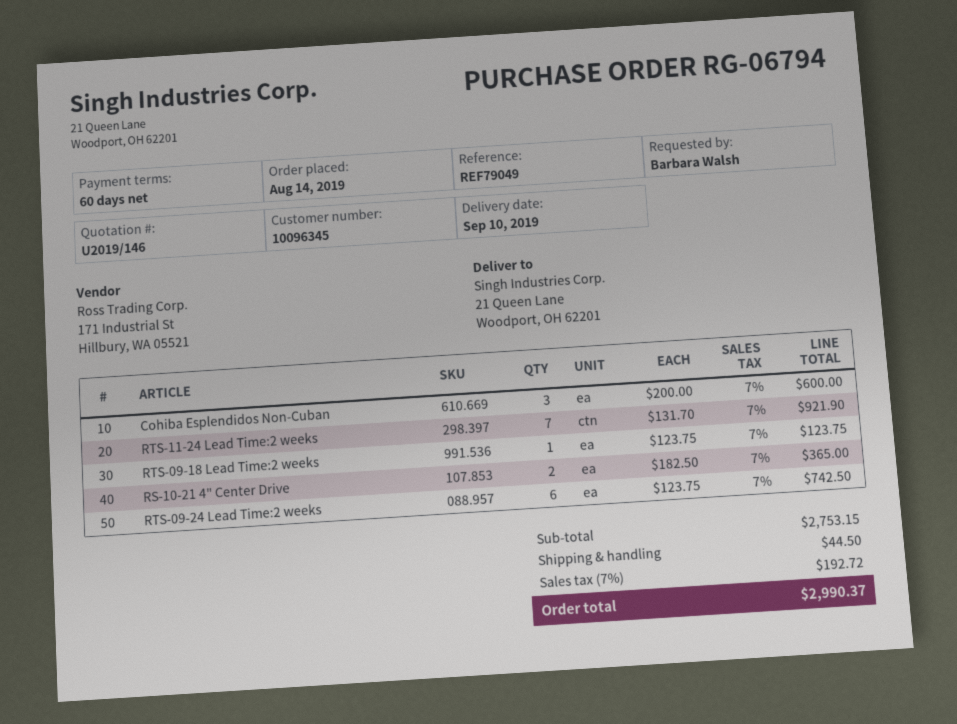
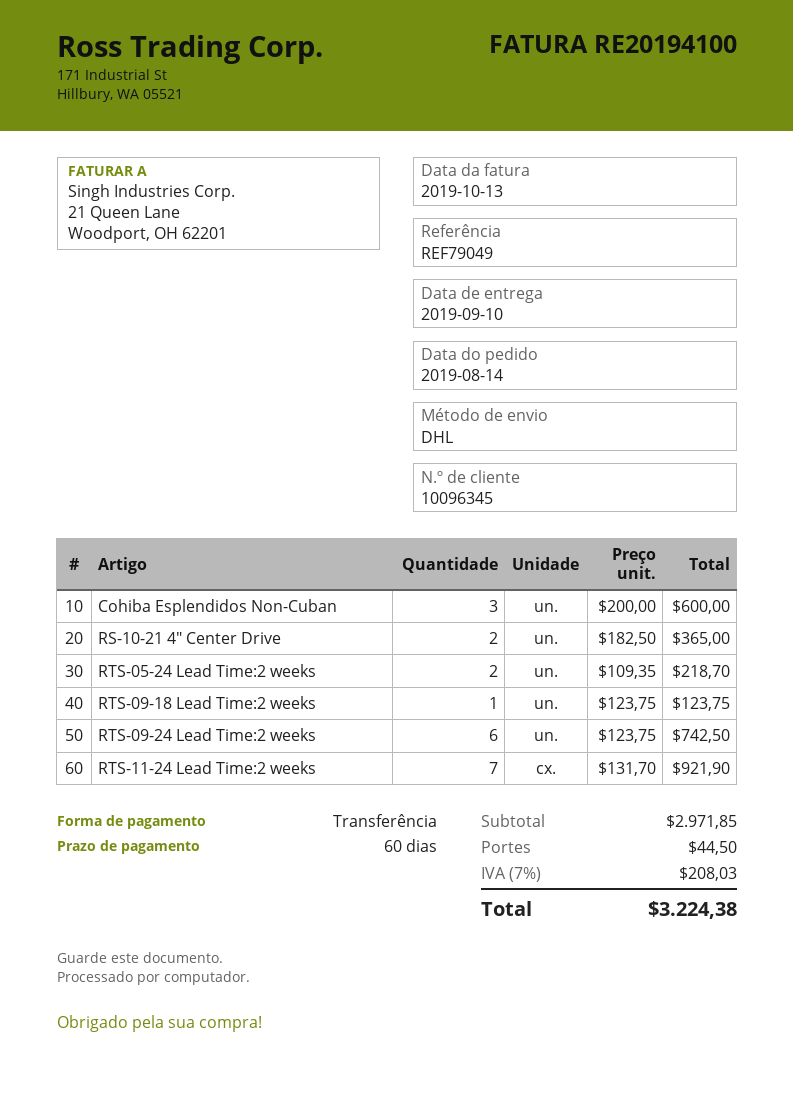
RTS-05-24 Lead Time:2 weeks: none -> 2 x 109.35 = 218.70
subtotal: 2753.15 -> 2971.85
tax: 7% = 192.72 -> 7% = 208.03
total: 2990.37 -> 3224.38

